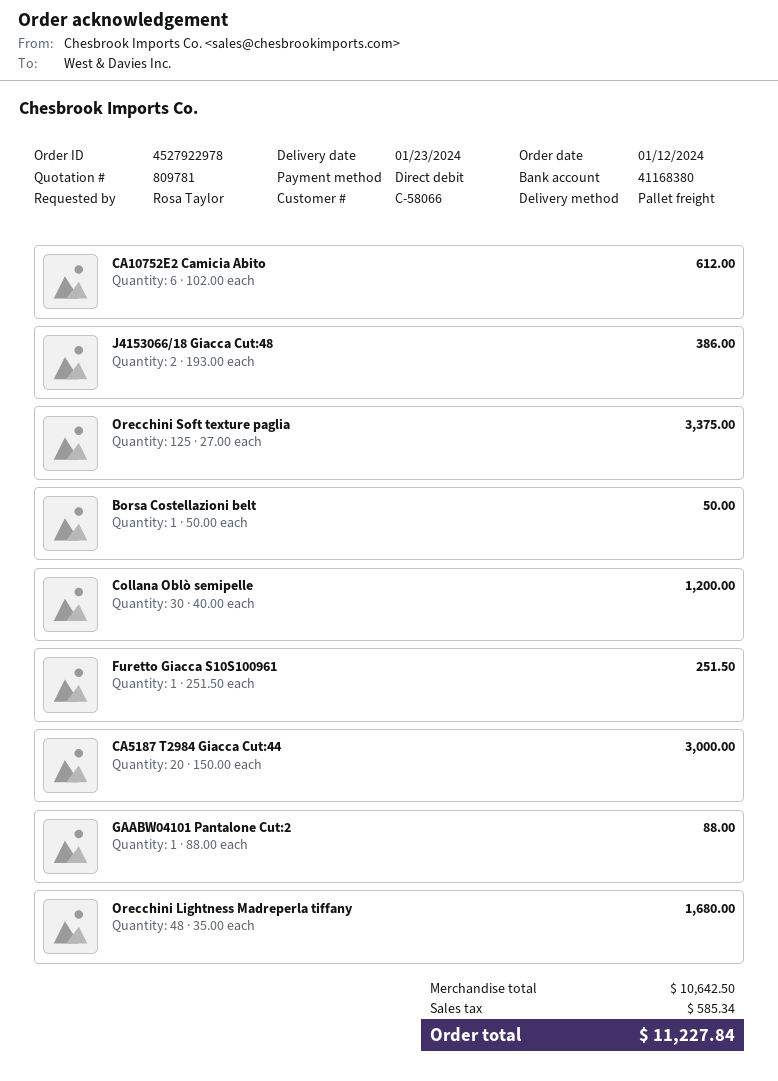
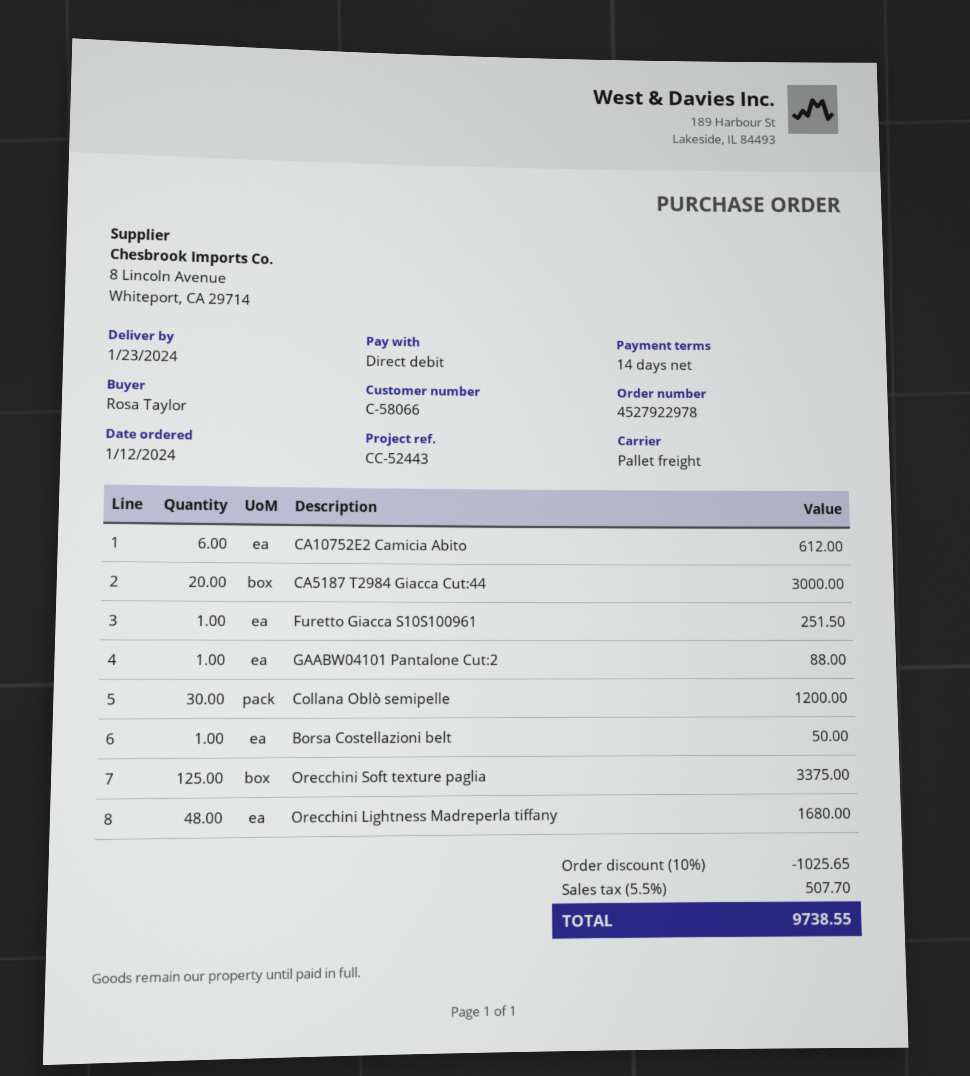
J4153066/18 Giacca Cut:48: 2 for 386.00 -> none
discount: none -> 10% = 1025.65
tax: 585.34 -> 507.70
total: 11227.84 -> 9738.55

